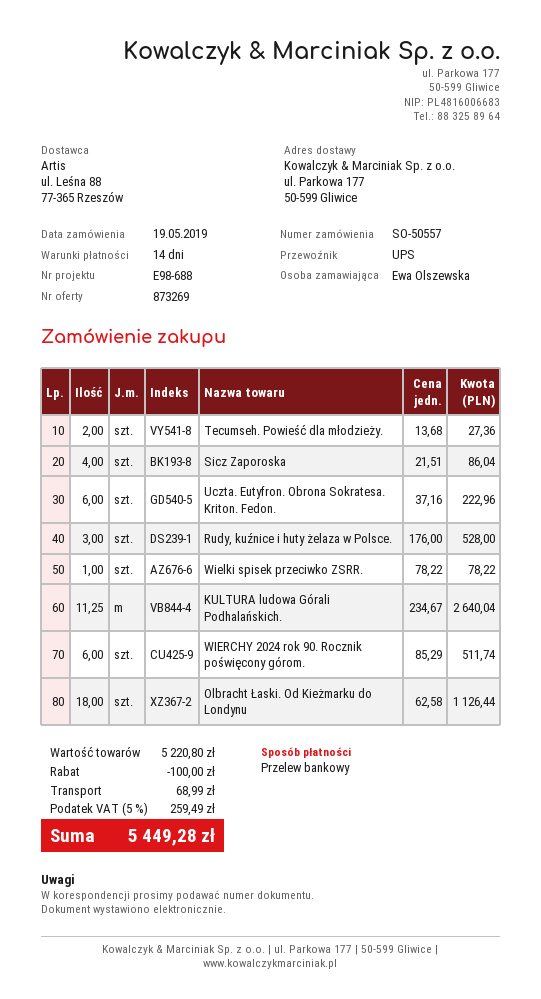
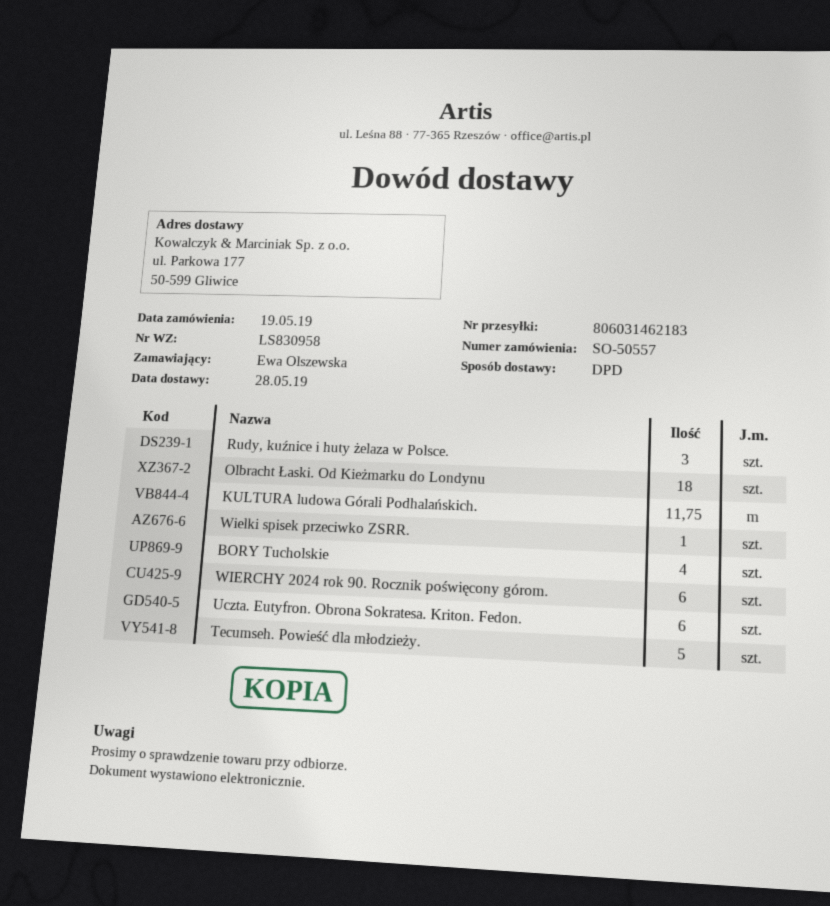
shipping method: UPS -> DPD
Tecumseh. Powieść dla młodzieży.: 2 -> 5
Sicz Zaporoska: 4 -> none
KULTURA ludowa Górali Podhalańskich.: 11.25 -> 11.75
BORY Tucholskie: none -> 4

